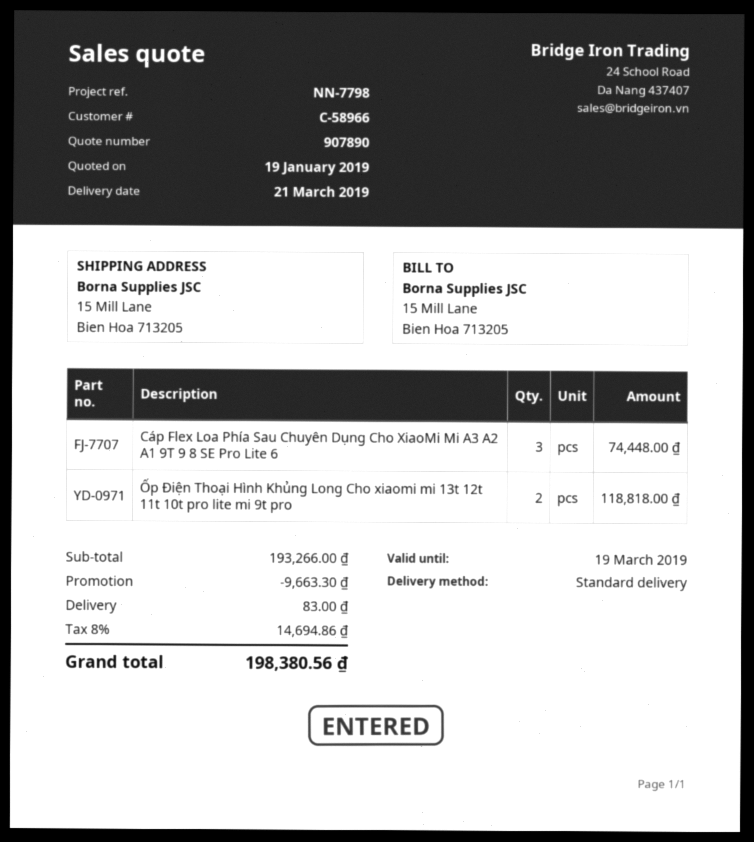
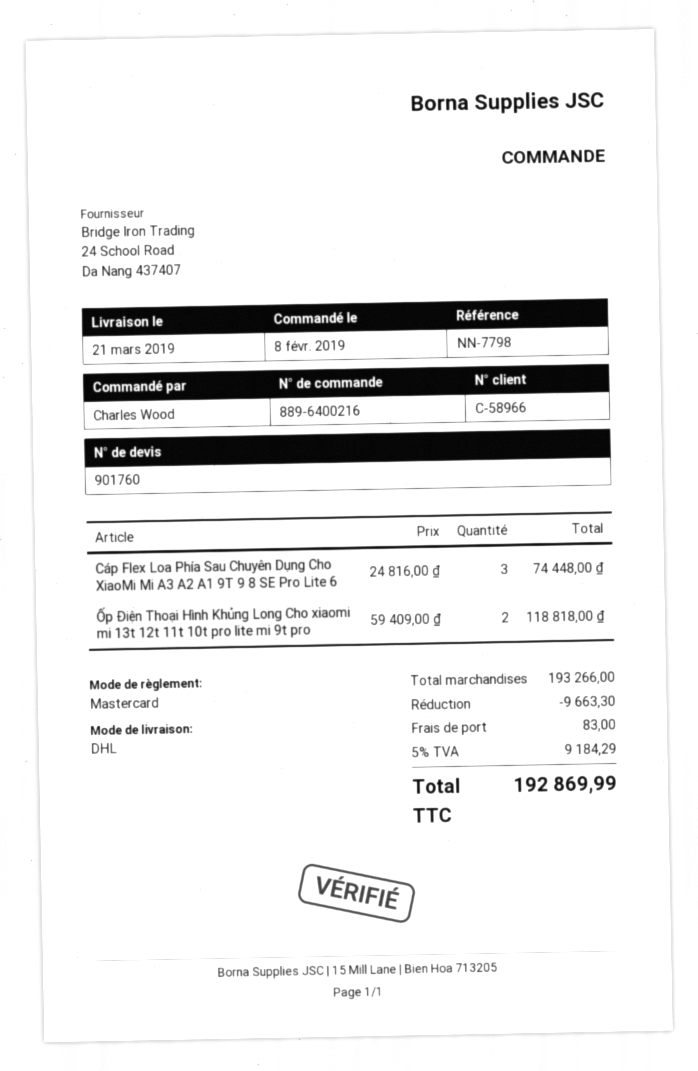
quote number: 907890 -> 901760
shipping method: standard -> DHL
tax: 8% = 14694.86 -> 5% = 9184.29
total: 198380.56 -> 192869.99

